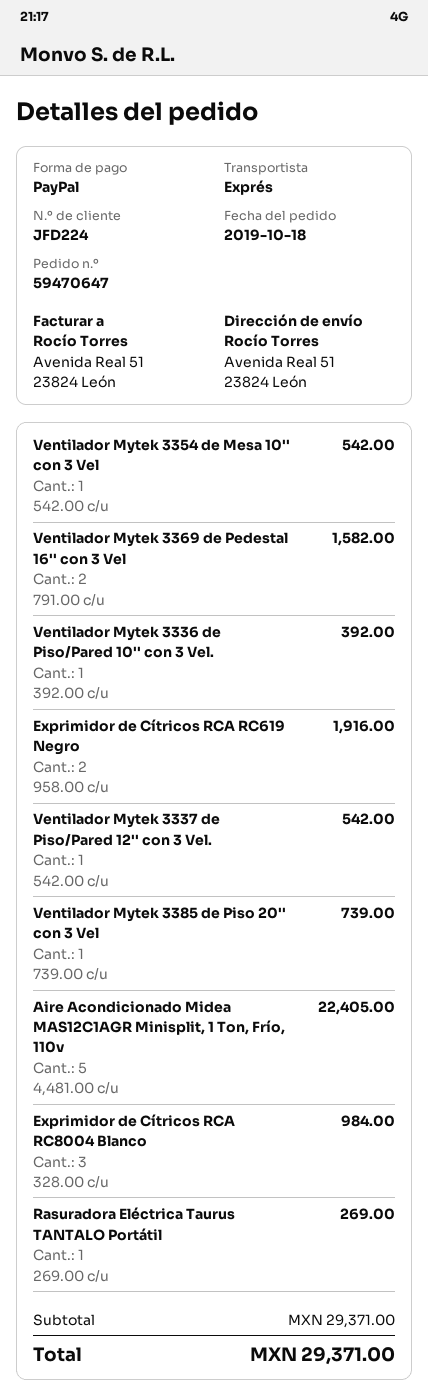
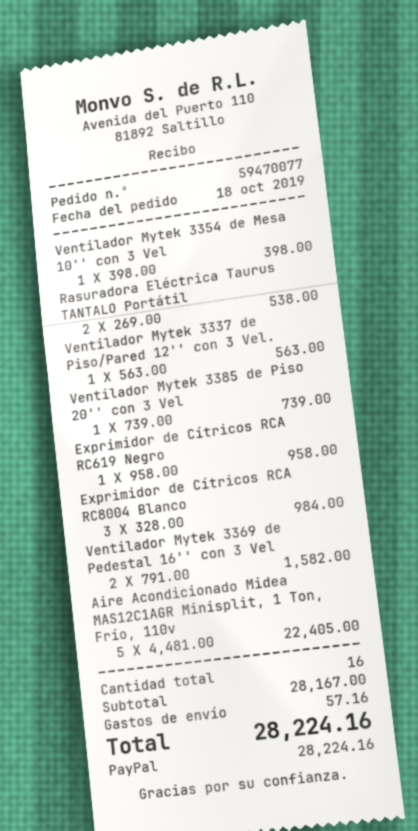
order number: 59470647 -> 59470077
Ventilador Mytek 3354 de Mesa 10'' con 3 Vel: 1 x 542.00 = 542.00 -> 1 x 398.00 = 398.00
Ventilador Mytek 3336 de Piso/Pared 10'' con 3 Vel.: 1 x 392.00 = 392.00 -> none
Exprimidor de Cítricos RCA RC619 Negro: 2 x 958.00 = 1916.00 -> 1 x 958.00 = 958.00
Ventilador Mytek 3337 de Piso/Pared 12'' con 3 Vel.: 1 x 542.00 = 542.00 -> 1 x 563.00 = 563.00
Rasuradora Eléctrica Taurus TANTALO Portátil: 1 x 269.00 = 269.00 -> 2 x 269.00 = 538.00
subtotal: 29371.00 -> 28167.00
shipping: none -> 57.16
total: 29371.00 -> 28224.16

